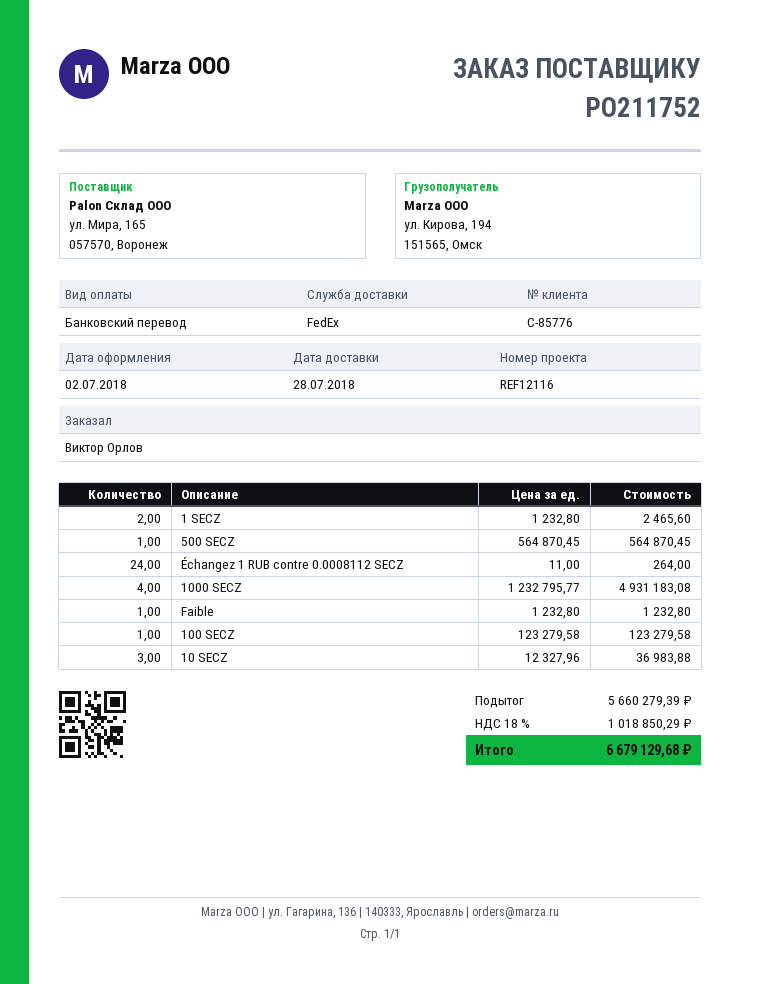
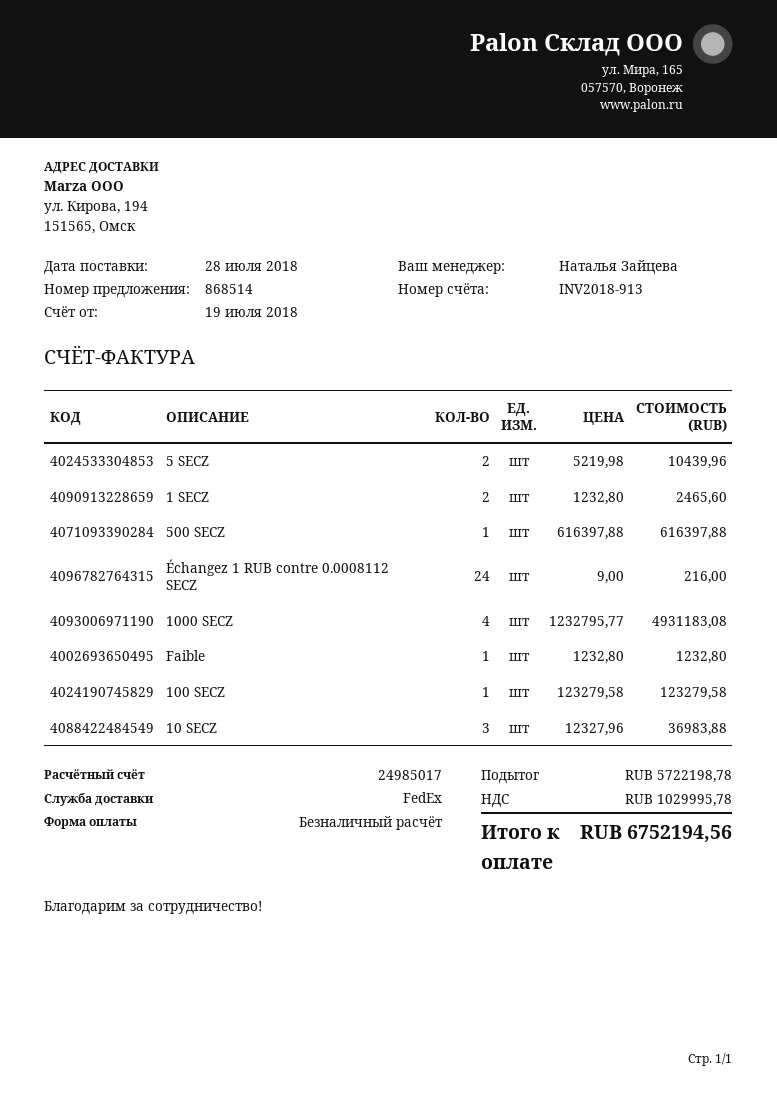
500 SECZ: 1 x 564870.45 = 564870.45 -> 1 x 616397.88 = 616397.88
Échangez 1 RUB contre 0.0008112 SECZ: 24 x 11.00 = 264.00 -> 24 x 9.00 = 216.00
5 SECZ: none -> 2 x 5219.98 = 10439.96
subtotal: 5660279.39 -> 5722198.78
tax: 1018850.29 -> 1029995.78
total: 6679129.68 -> 6752194.56

